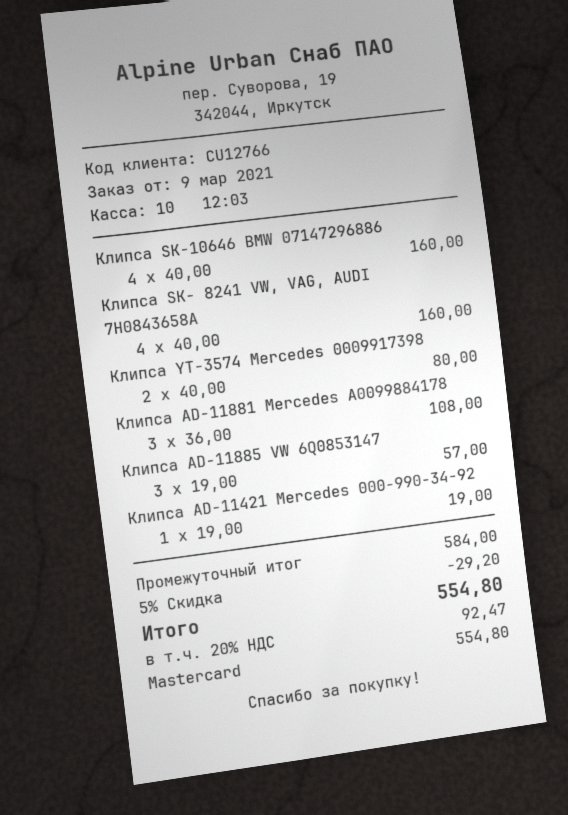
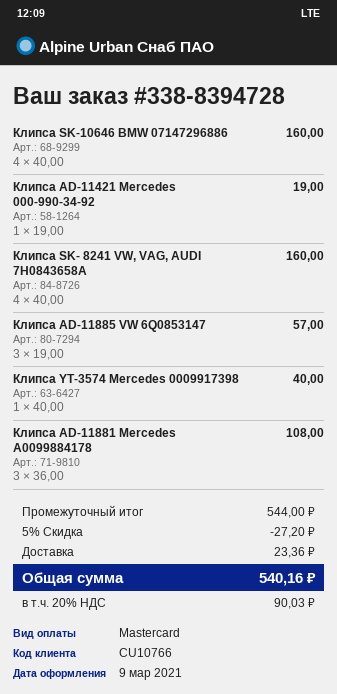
customer number: CU12766 -> CU10766
Клипса YT-3574 Mercedes 0009917398: 2 x 40.00 = 80.00 -> 1 x 40.00 = 40.00
subtotal: 584.00 -> 544.00
discount: 5% = 29.20 -> 5% = 27.20
shipping: none -> 23.36
tax: 20% = 92.47 -> 20% = 90.03
total: 554.80 -> 540.16

